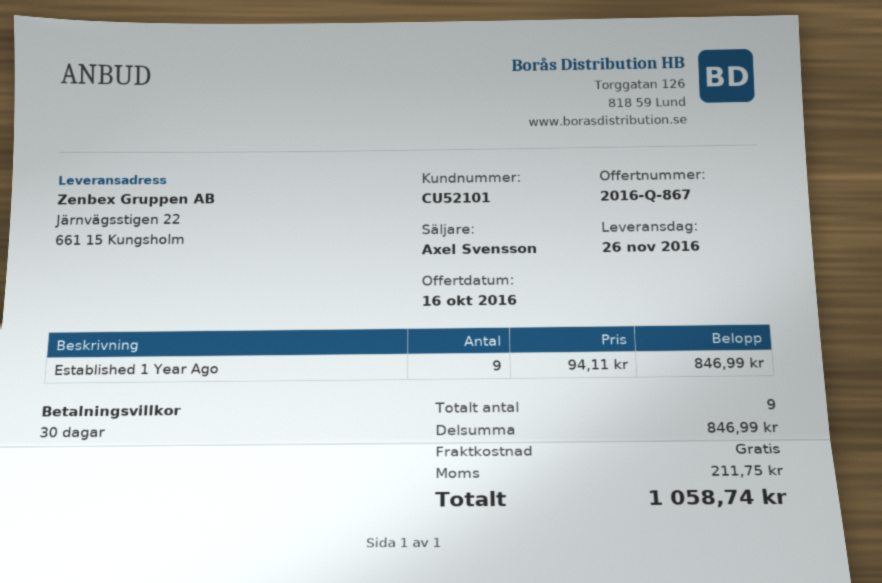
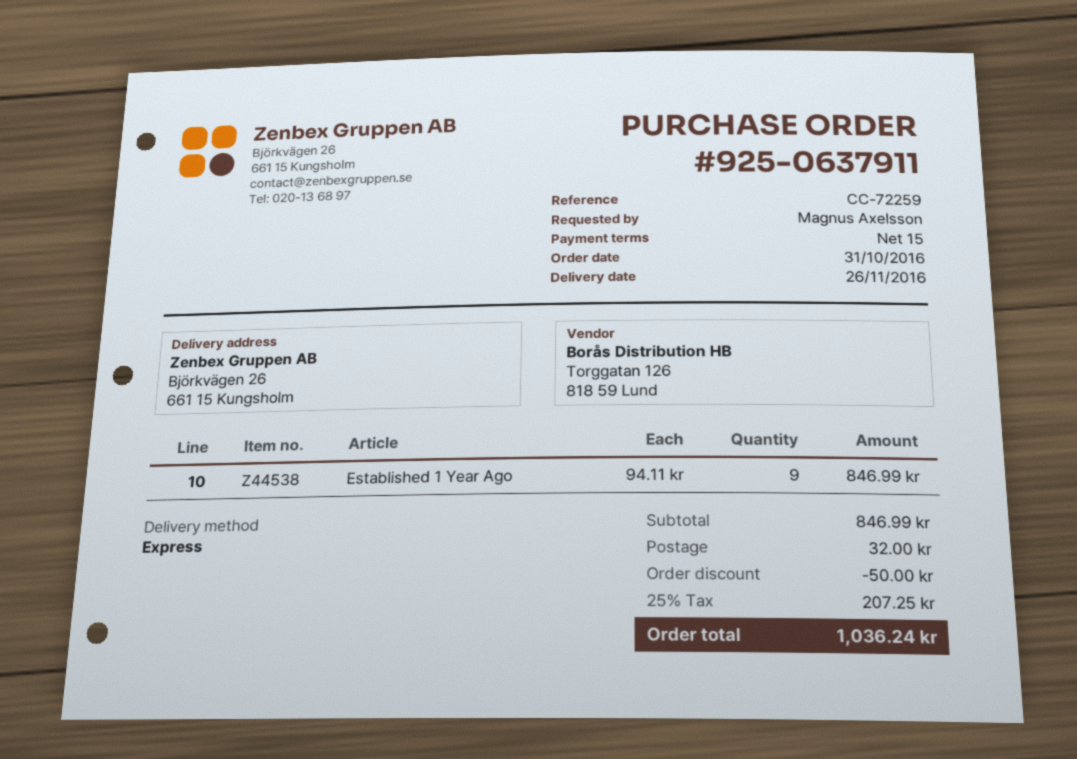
payment terms: 30 days -> 15 days
ship to: Järnvägsstigen 22, 661 15 Kungsholm -> Björkvägen 26, 661 15 Kungsholm
discount: none -> 50.00
shipping: 0.00 -> 32.00
tax: 211.75 -> 207.25
total: 1058.74 -> 1036.24

